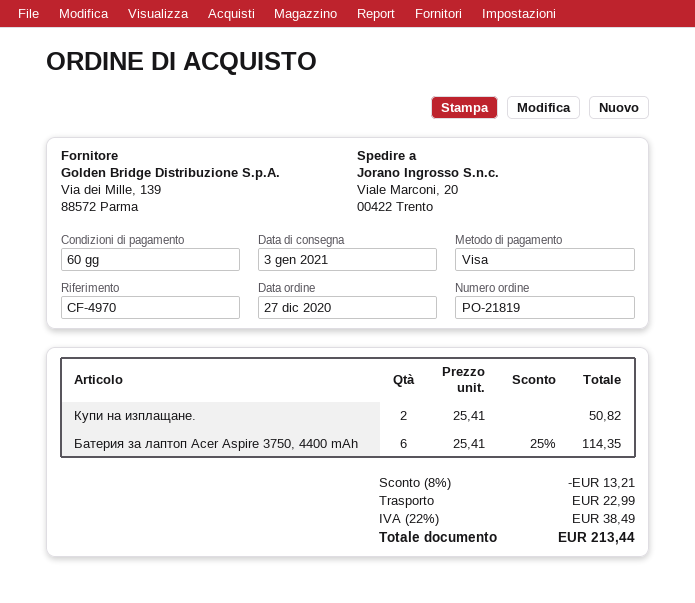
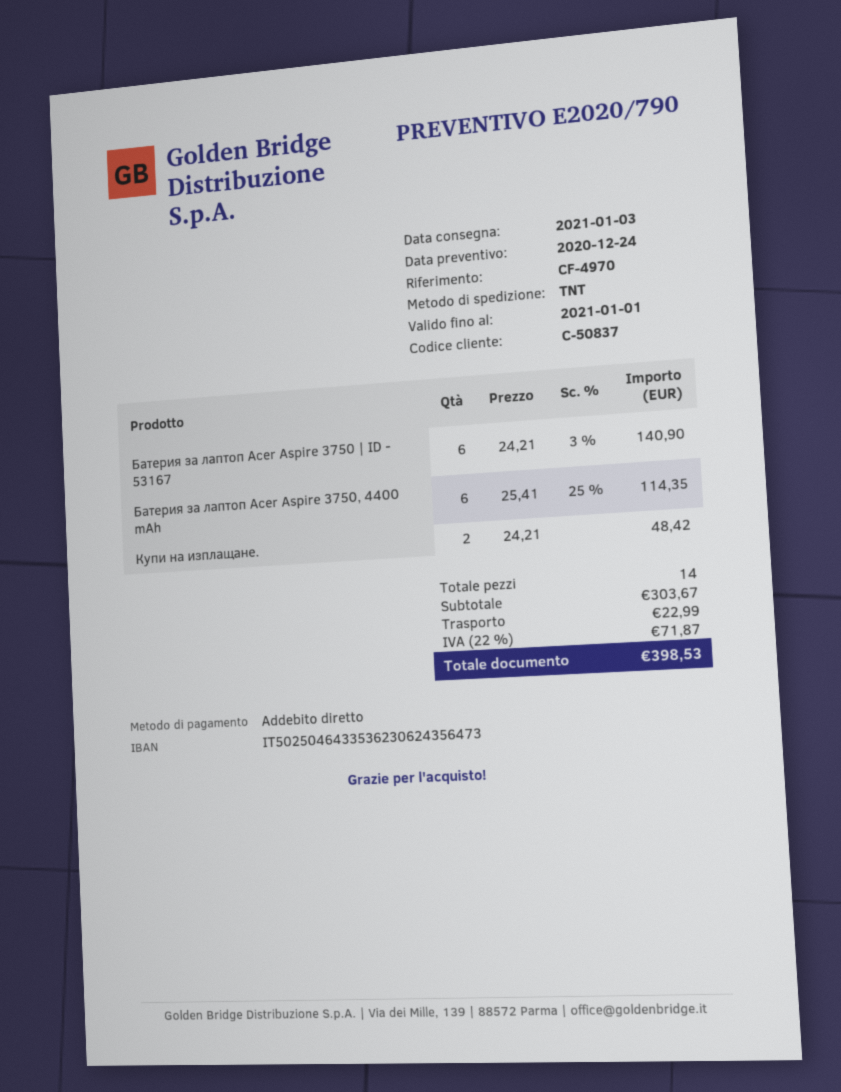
payment method: Visa -> direct debit
Купи на изплащане.: 2 x 25.41 = 50.82 -> 2 x 24.21 = 48.42
Батерия за лаптоп Acer Aspire 3750 | ID - 53167: none -> 6 x 24.21 - 3% = 140.90
discount: 8% = 13.21 -> none
tax: 22% = 38.49 -> 22% = 71.87
total: 213.44 -> 398.53

